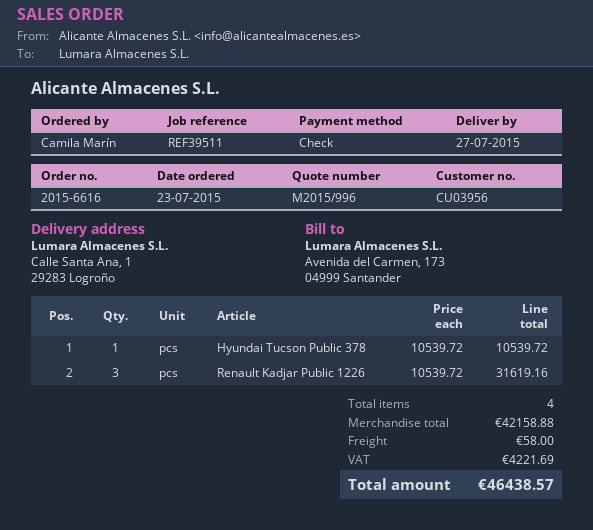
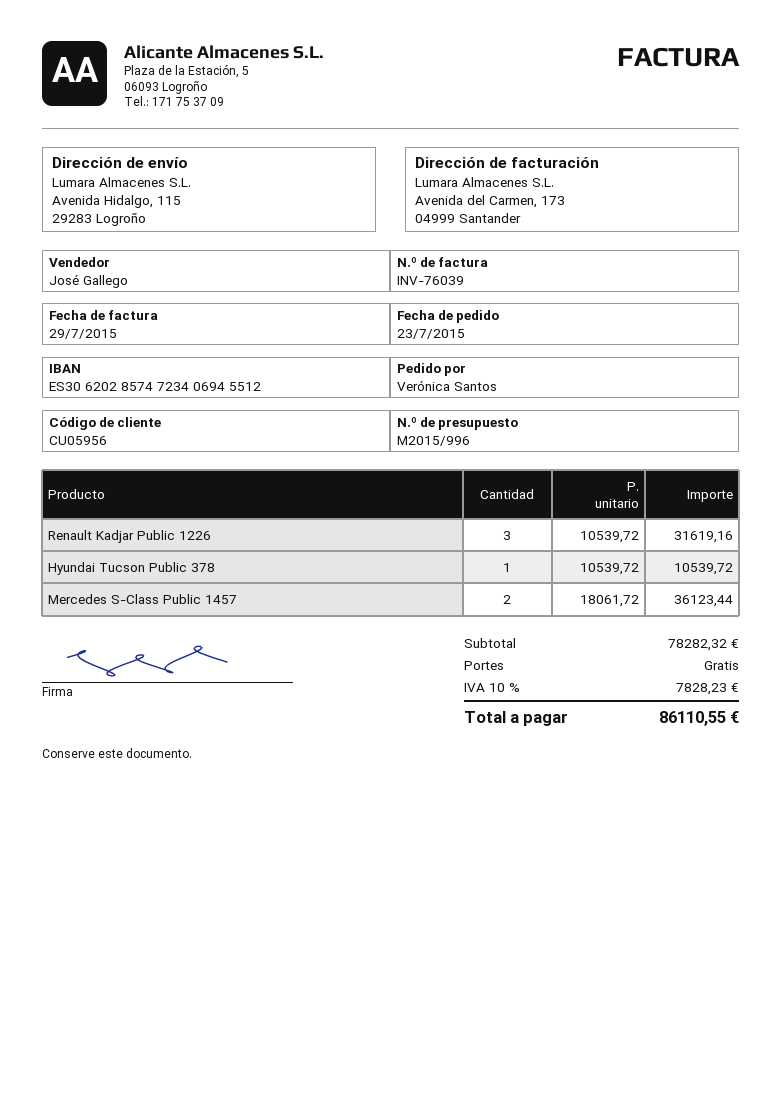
customer number: CU03956 -> CU05956
ordered by: Camila Marín -> Verónica Santos
ship to: Calle Santa Ana, 1, 29283 Logroño -> Avenida Hidalgo, 115, 29283 Logroño
Mercedes S-Class Public 1457: none -> 2 x 18061.72 = 36123.44
subtotal: 42158.88 -> 78282.32
shipping: 58.00 -> 0.00
tax: 4221.69 -> 7828.23
total: 46438.57 -> 86110.55

